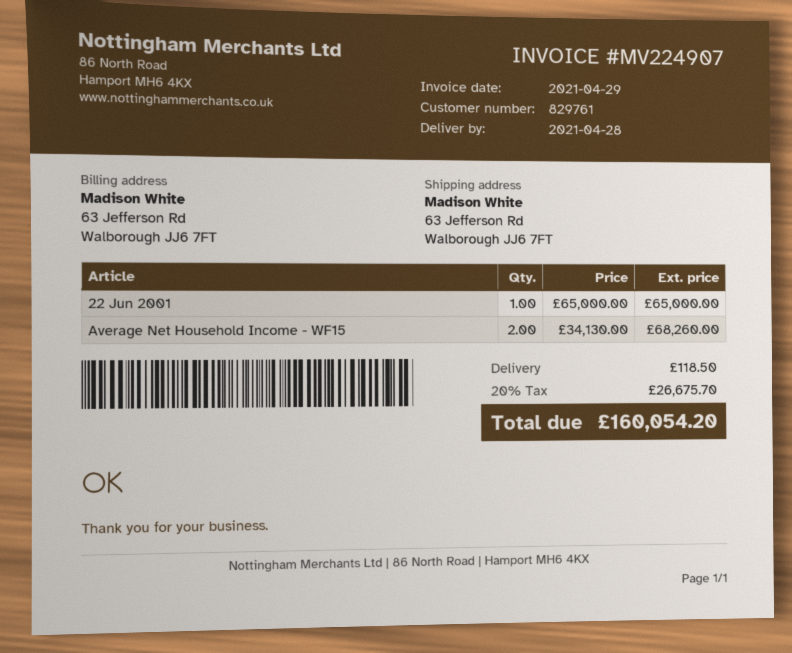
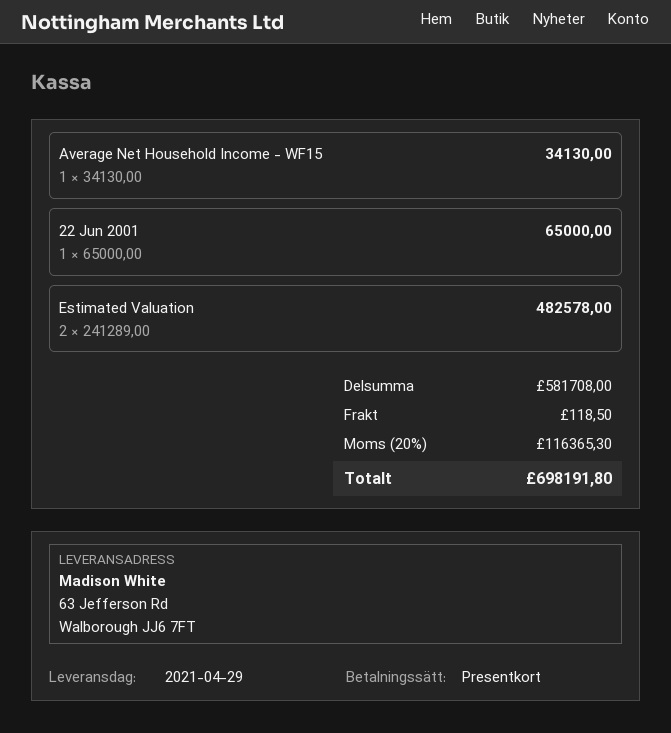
delivery date: 2021-04-28 -> 2021-04-29
Average Net Household Income - WF15: 2 x 34130.00 = 68260.00 -> 1 x 34130.00 = 34130.00
Estimated Valuation: none -> 2 x 241289.00 = 482578.00
tax: 20% = 26675.70 -> 20% = 116365.30
total: 160054.20 -> 698191.80

